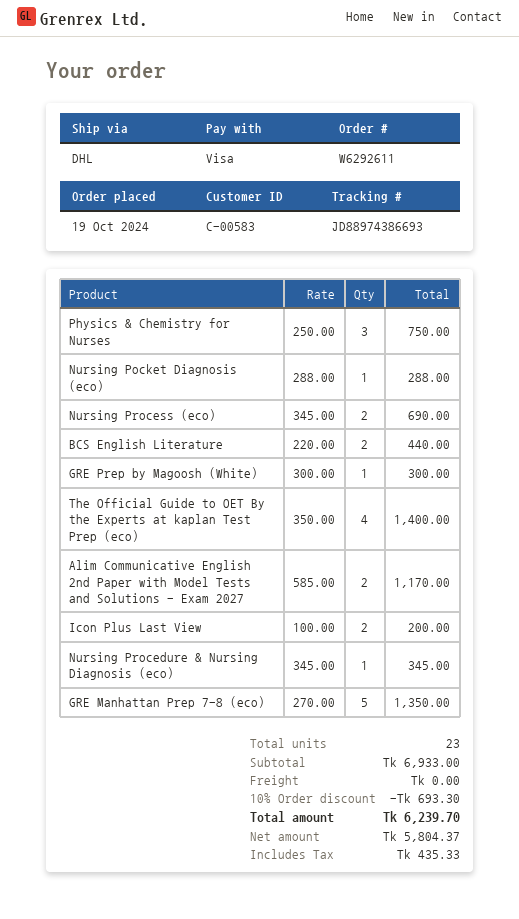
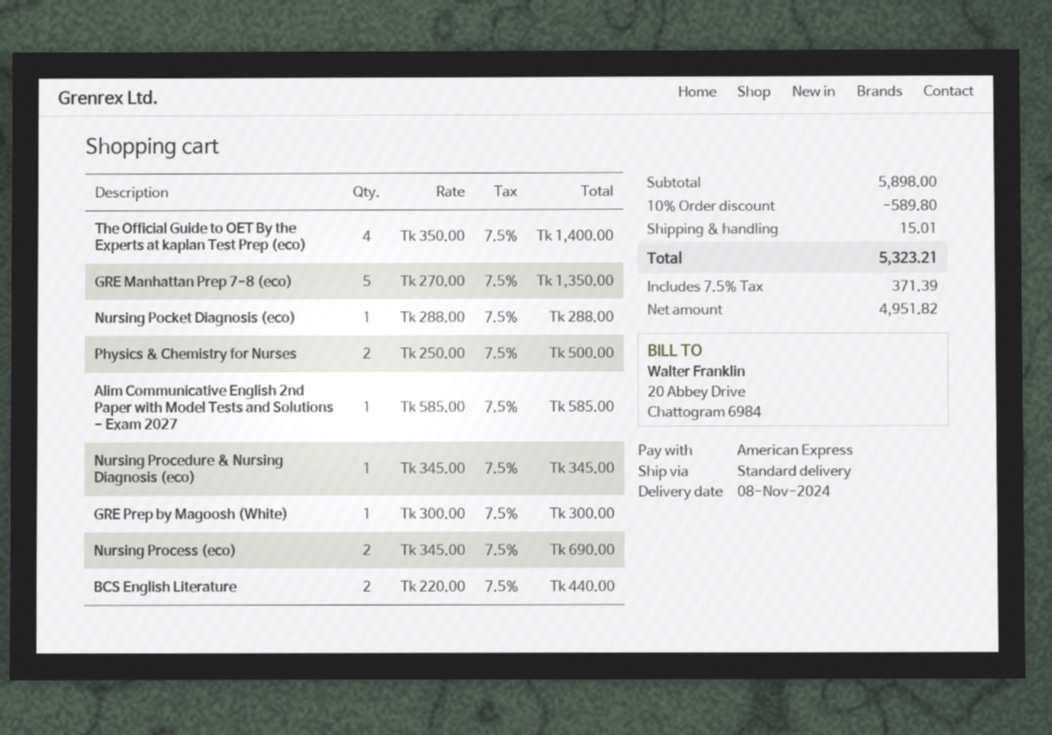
payment method: Visa -> American Express
shipping method: DHL -> standard
Physics & Chemistry for Nurses: 3 x 250.00 = 750.00 -> 2 x 250.00 = 500.00
Alim Communicative English 2nd Paper with Model Tests and Solutions - Exam 2027: 2 x 585.00 = 1170.00 -> 1 x 585.00 = 585.00
Icon Plus Last View: 2 x 100.00 = 200.00 -> none
subtotal: 6933.00 -> 5898.00
discount: 10% = 693.30 -> 10% = 589.80
shipping: 0.00 -> 15.01
net: 5804.37 -> 4951.82
tax: 435.33 -> 371.39
total: 6239.70 -> 5323.21

